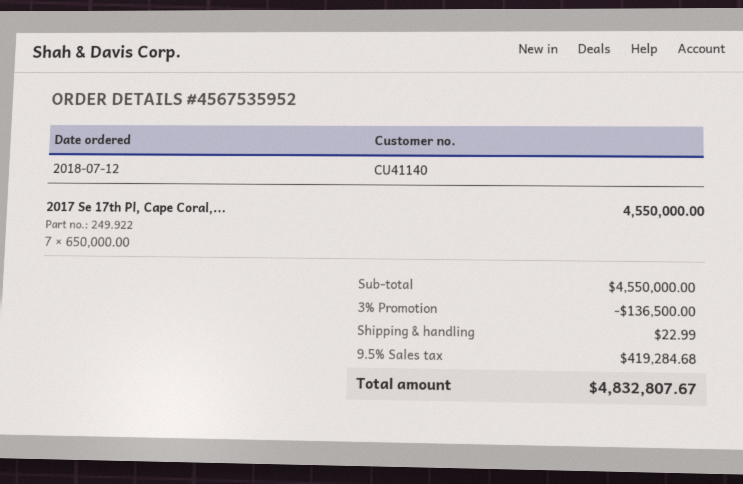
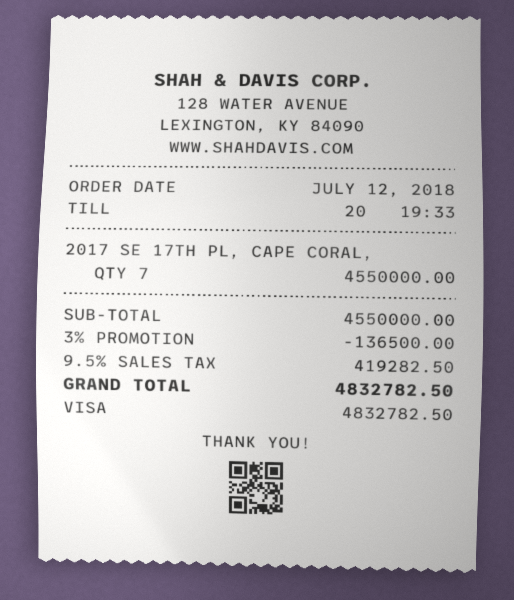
shipping: 22.99 -> none
tax: 9.5% = 419284.68 -> 9.5% = 419282.50
total: 4832807.67 -> 4832782.50

